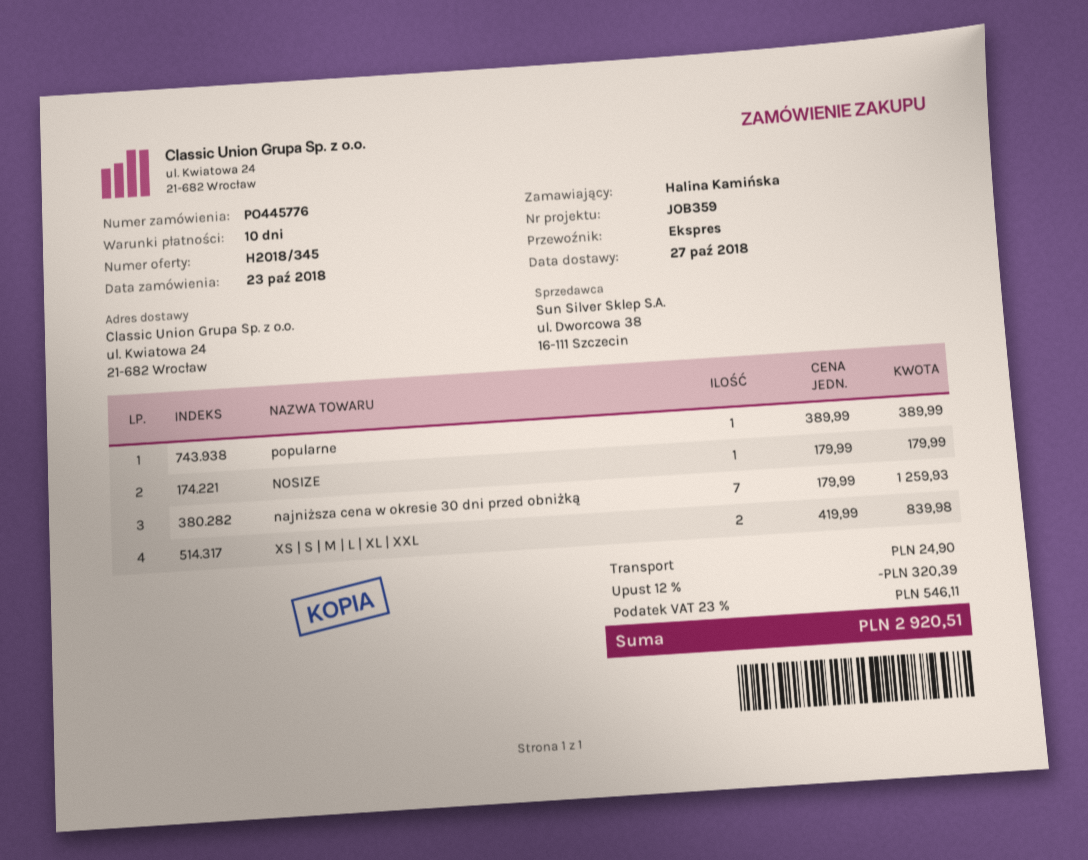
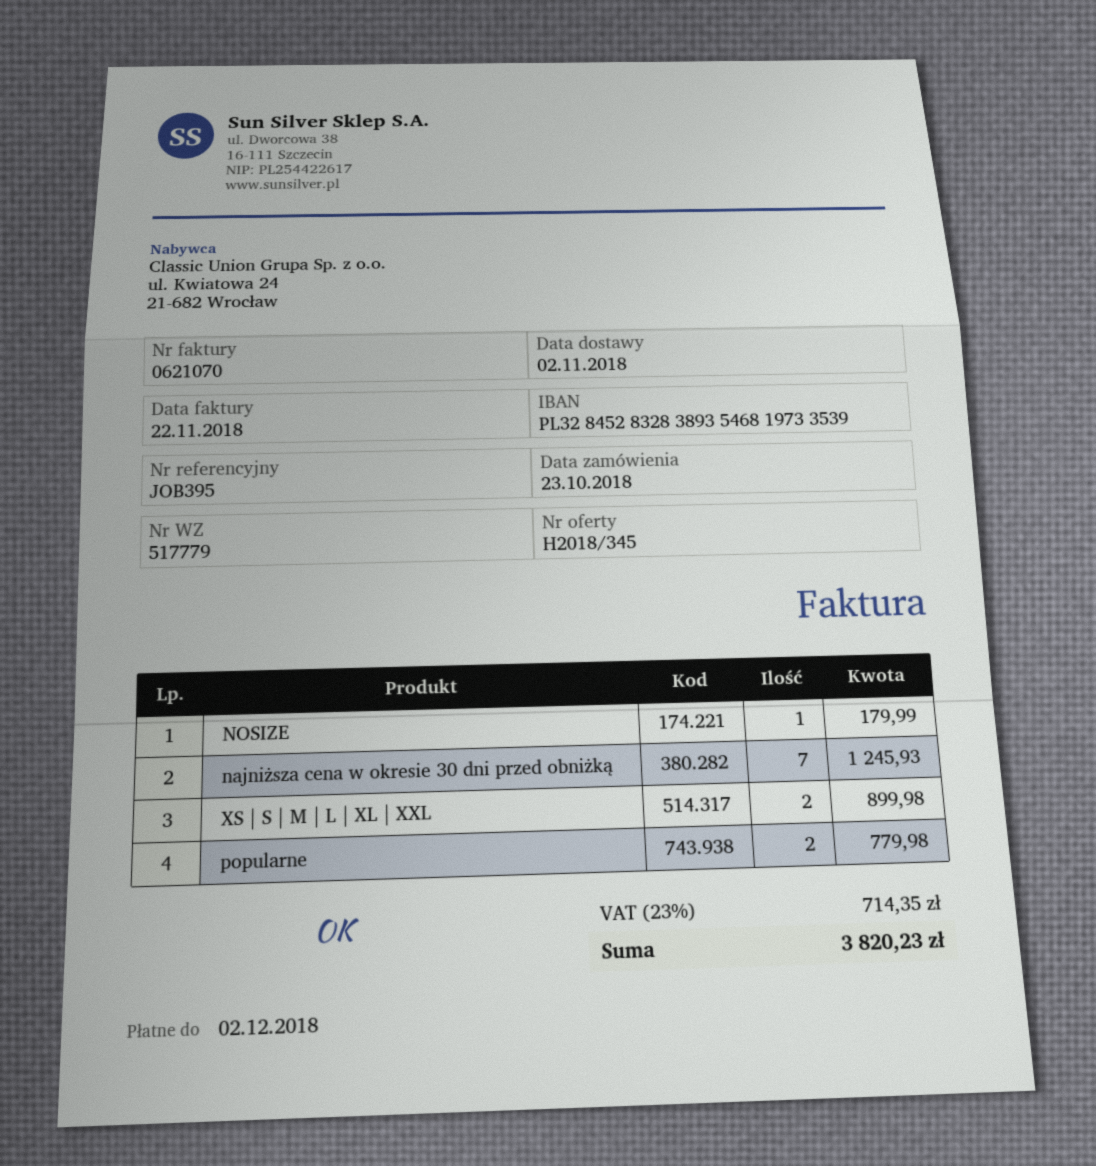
delivery date: 2018-10-27 -> 2018-11-02
reference: JOB359 -> JOB395
popularne: 1 for 389.99 -> 2 for 779.98
najniższa cena w okresie 30 dni przed obniżką: 7 for 1259.93 -> 7 for 1245.93
XS | S | M | L | XL | XXL: 2 for 839.98 -> 2 for 899.98
discount: 12% = 320.39 -> none
shipping: 24.90 -> none
tax: 23% = 546.11 -> 23% = 714.35
total: 2920.51 -> 3820.23

